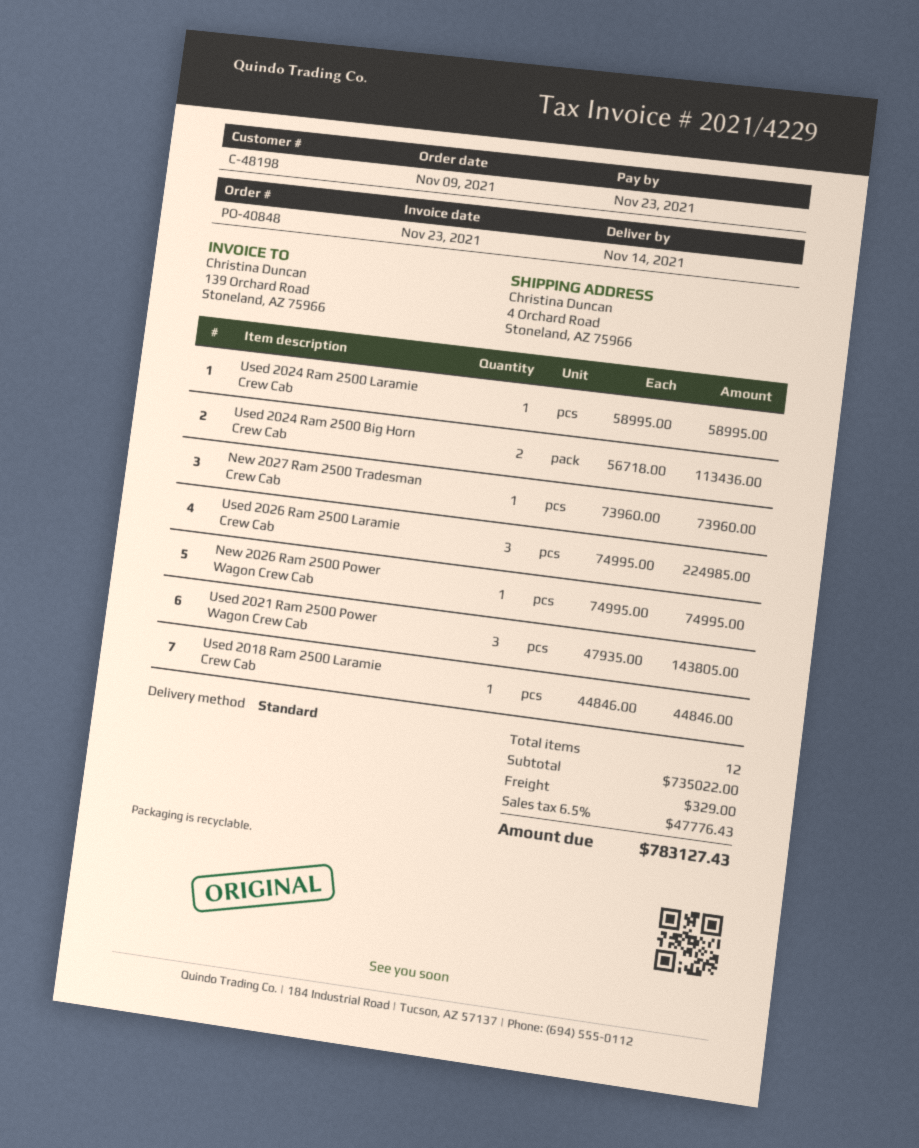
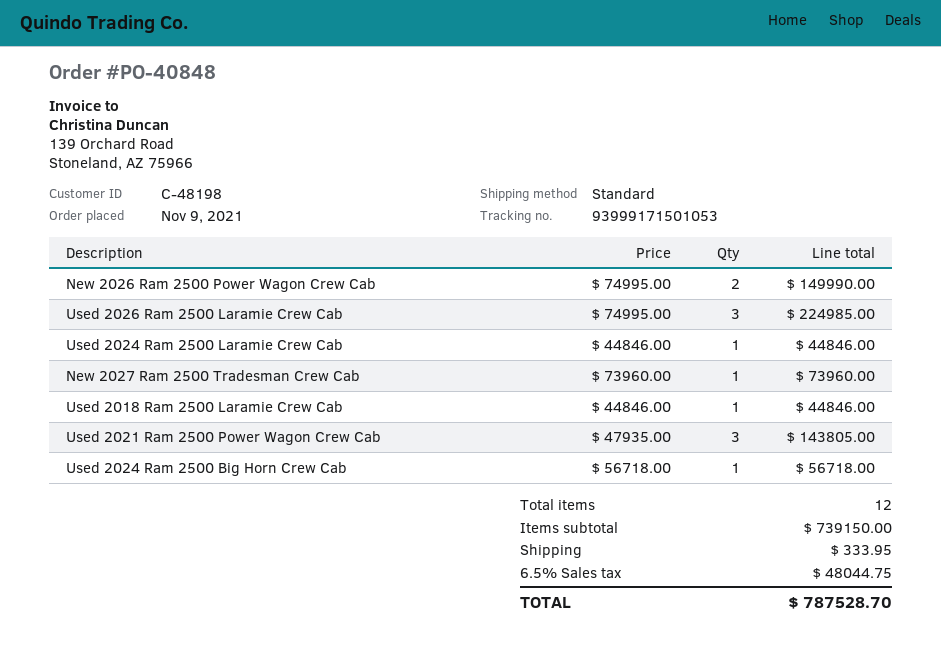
Used 2024 Ram 2500 Laramie Crew Cab: 1 x 58995.00 = 58995.00 -> 1 x 44846.00 = 44846.00
Used 2024 Ram 2500 Big Horn Crew Cab: 2 x 56718.00 = 113436.00 -> 1 x 56718.00 = 56718.00
New 2026 Ram 2500 Power Wagon Crew Cab: 1 x 74995.00 = 74995.00 -> 2 x 74995.00 = 149990.00
subtotal: 735022.00 -> 739150.00
shipping: 329.00 -> 333.95
tax: 6.5% = 47776.43 -> 6.5% = 48044.75
total: 783127.43 -> 787528.70

